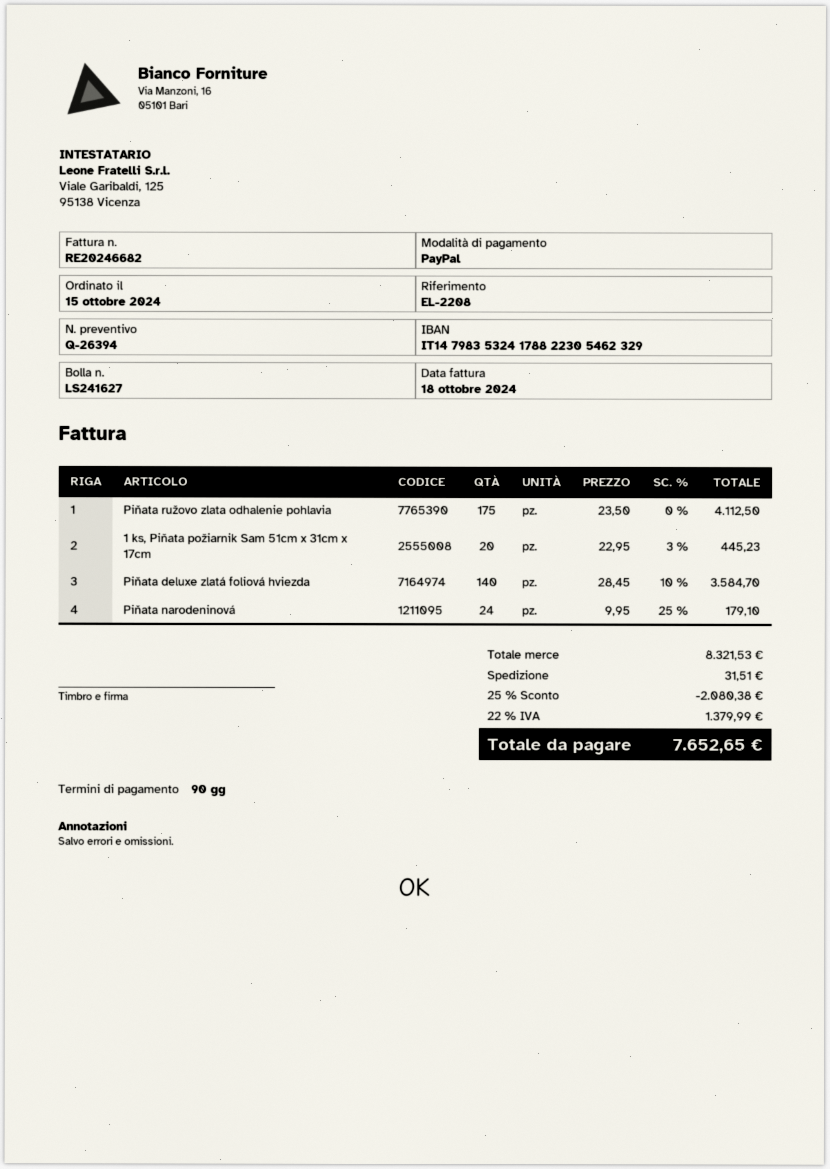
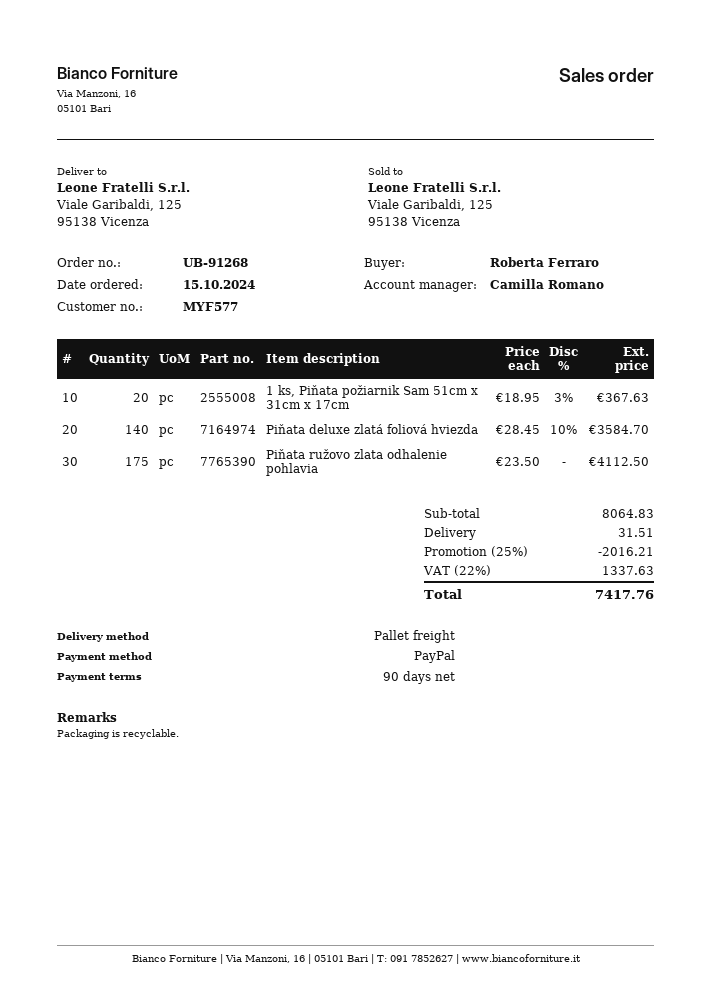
1 ks, Piňata požiarnik Sam 51cm x 31cm x 17cm: 20 x 22.95 - 3% = 445.23 -> 20 x 18.95 - 3% = 367.63
Piňata narodeninová: 24 x 9.95 - 25% = 179.10 -> none
subtotal: 8321.53 -> 8064.83
discount: 25% = 2080.38 -> 25% = 2016.21
tax: 22% = 1379.99 -> 22% = 1337.63
total: 7652.65 -> 7417.76

